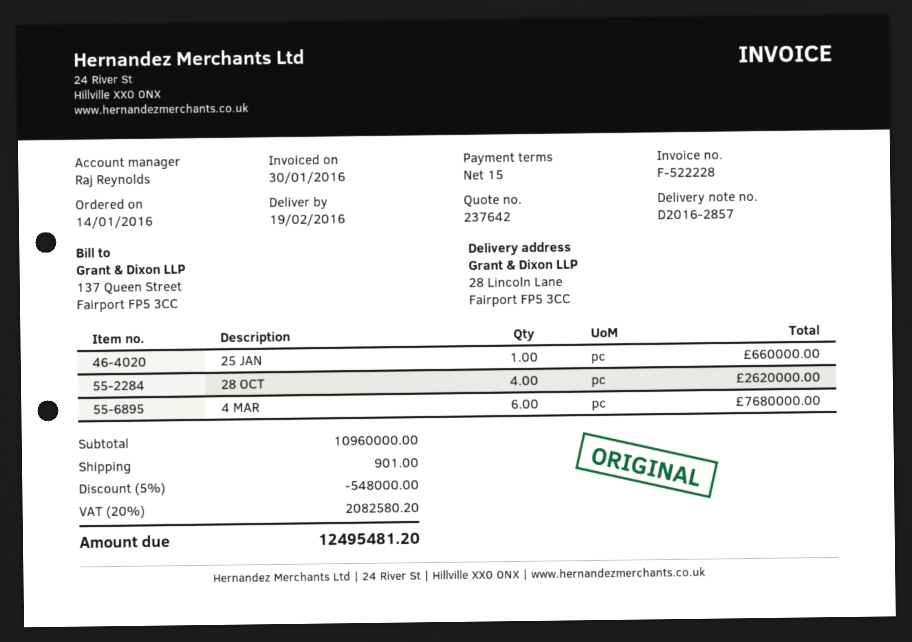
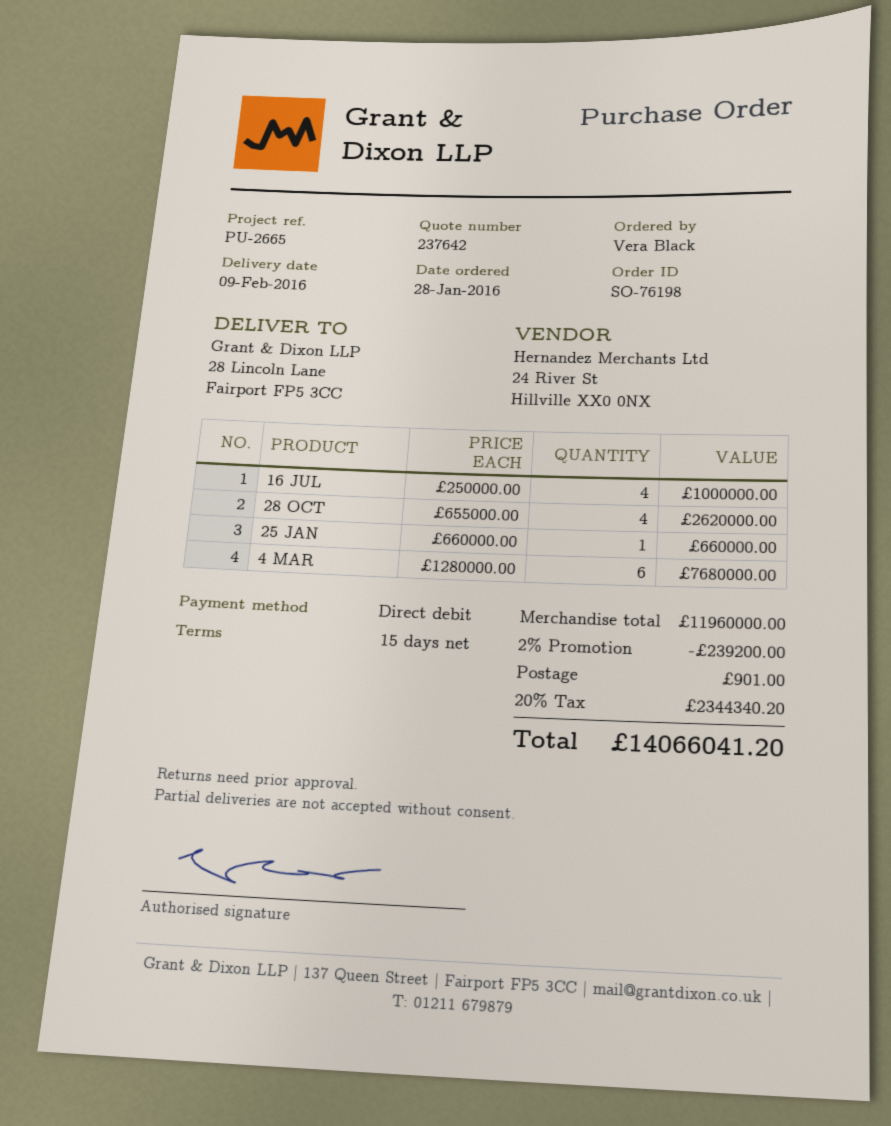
order date: 2016-01-14 -> 2016-01-28
delivery date: 2016-02-19 -> 2016-02-09
16 JUL: none -> 4 for 1000000.00
subtotal: 10960000.00 -> 11960000.00
discount: 5% = 548000.00 -> 2% = 239200.00
tax: 20% = 2082580.20 -> 20% = 2344340.20
total: 12495481.20 -> 14066041.20

